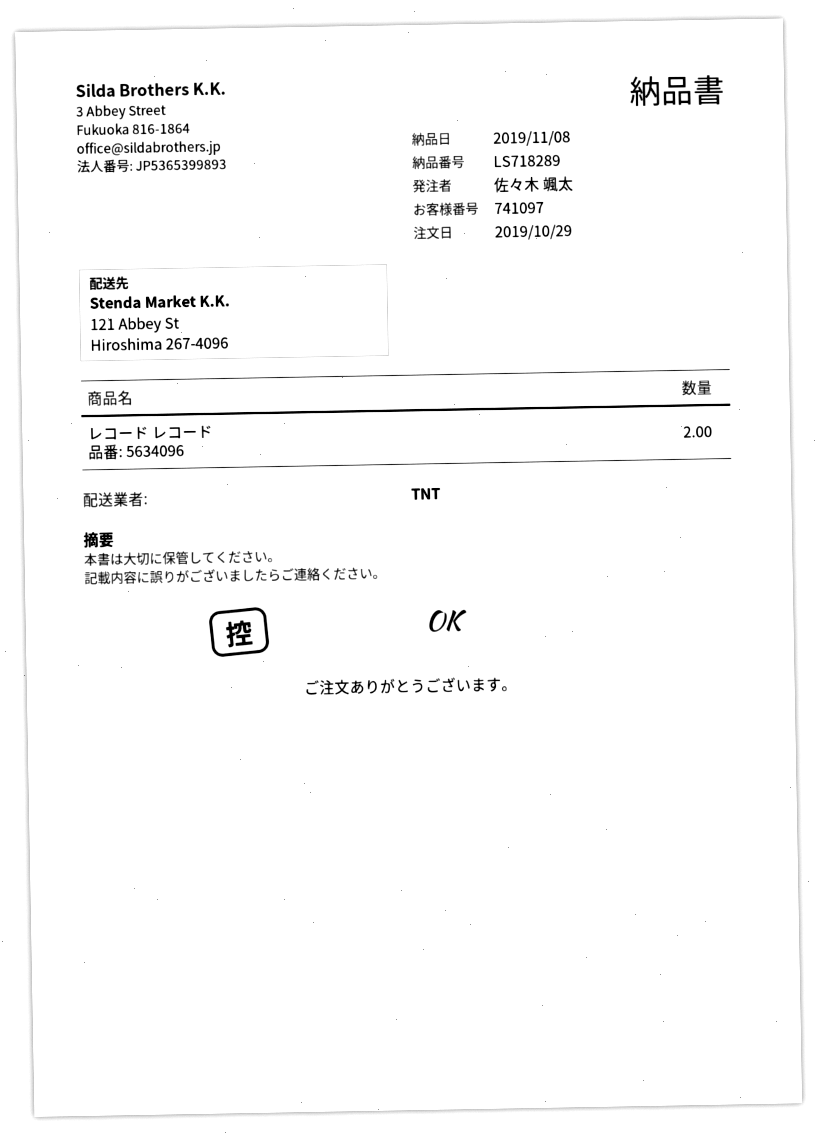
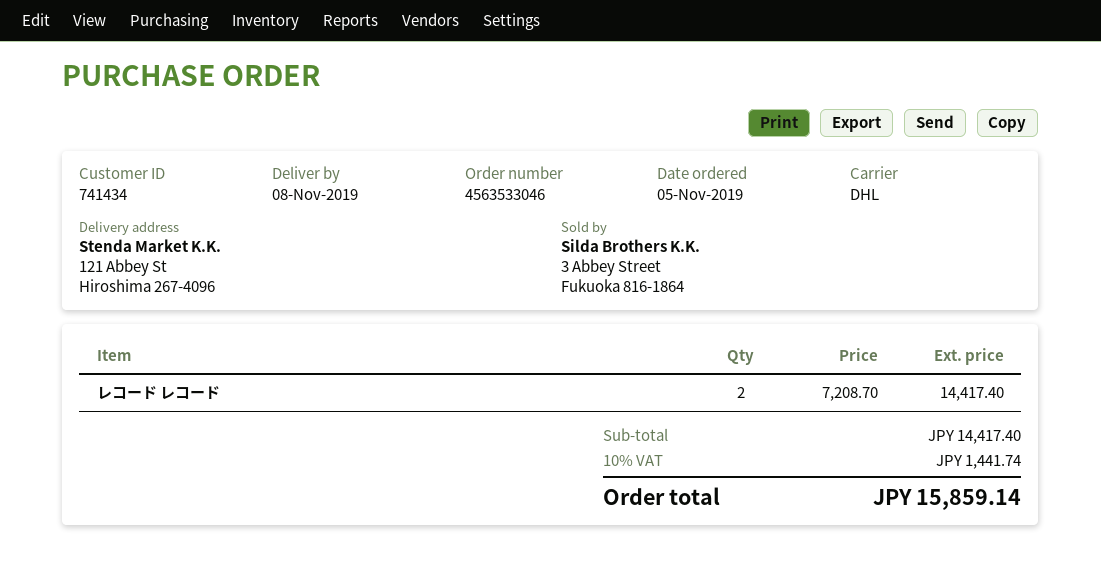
order date: 2019-10-29 -> 2019-11-05
customer number: 741097 -> 741434
shipping method: TNT -> DHL

